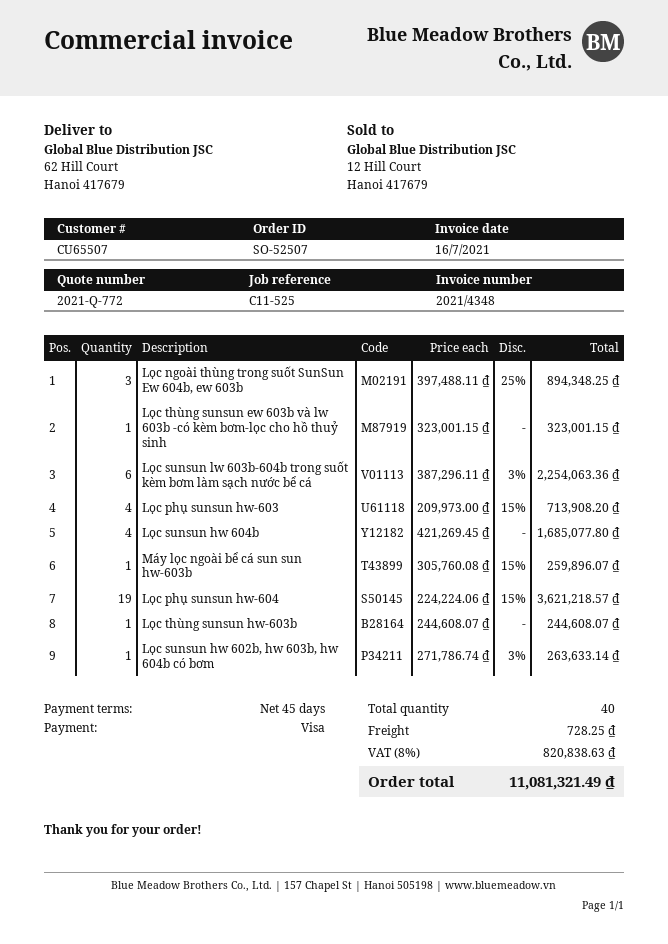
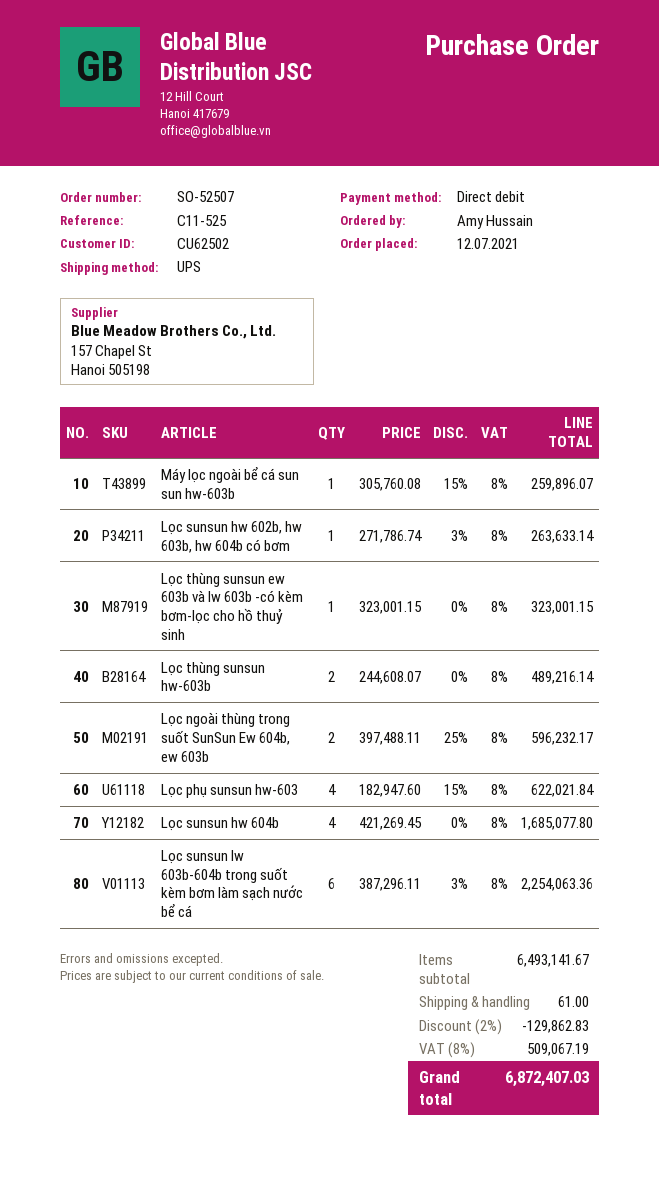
customer number: CU65507 -> CU62502
payment method: Visa -> direct debit
Lọc ngoài thùng trong suốt SunSun Ew 604b, ew 603b: 3 x 397488.11 - 25% = 894348.25 -> 2 x 397488.11 - 25% = 596232.17
Lọc phụ sunsun hw-603: 4 x 209973.00 - 15% = 713908.20 -> 4 x 182947.60 - 15% = 622021.84
Lọc phụ sunsun hw-604: 19 x 224224.06 - 15% = 3621218.57 -> none
Lọc thùng sunsun hw-603b: 1 x 244608.07 = 244608.07 -> 2 x 244608.07 = 489216.14
discount: none -> 2% = 129862.83
shipping: 728.25 -> 61.00
tax: 8% = 820838.63 -> 8% = 509067.19
total: 11081321.49 -> 6872407.03

